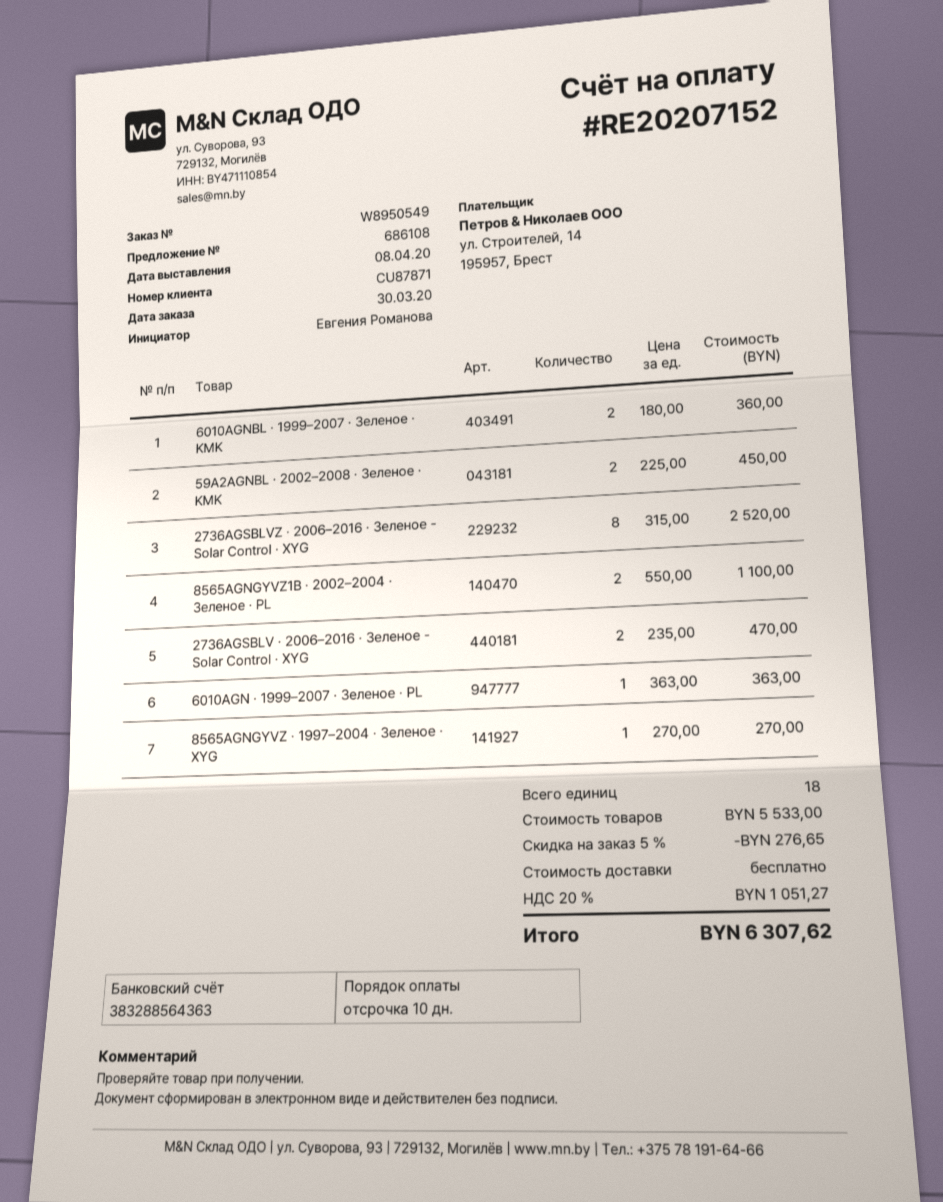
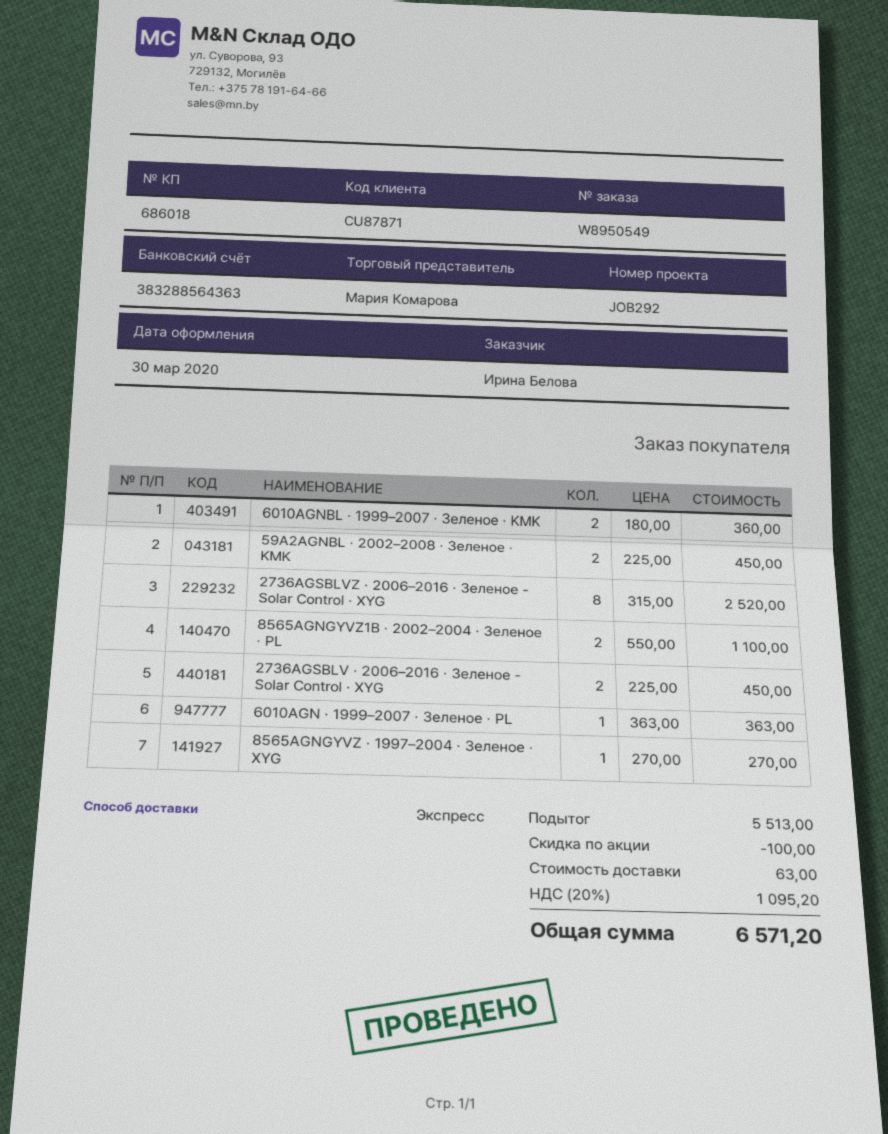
quote number: 686108 -> 686018
ordered by: Евгения Романова -> Ирина Белова
2736AGSBLV · 2006–2016 · Зеленое - Solar Control · XYG: 2 x 235.00 = 470.00 -> 2 x 225.00 = 450.00
subtotal: 5533.00 -> 5513.00
discount: 276.65 -> 100.00
shipping: 0.00 -> 63.00
tax: 20% = 1051.27 -> 20% = 1095.20
total: 6307.62 -> 6571.20

